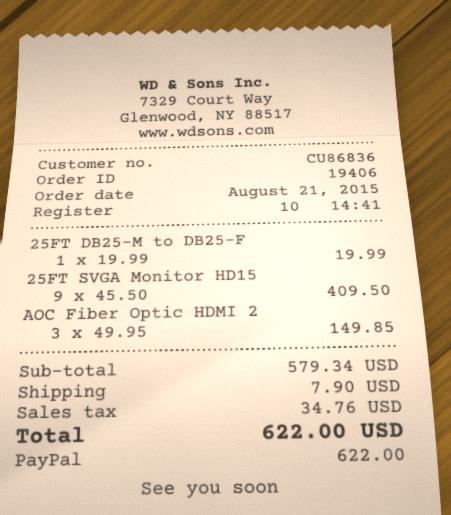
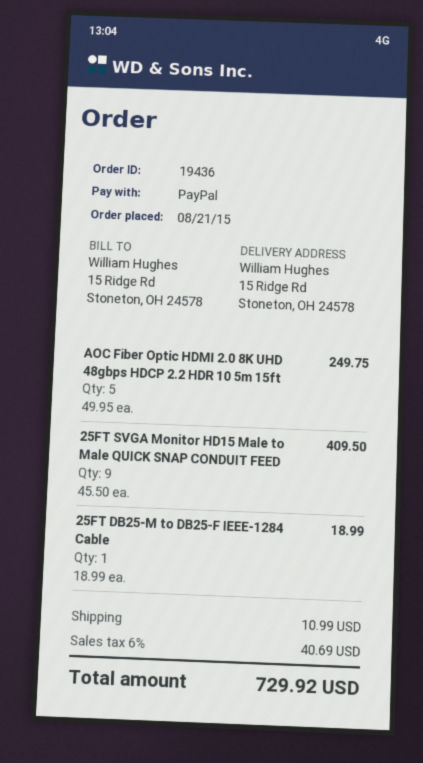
order number: 19406 -> 19436
25FT DB25-M to DB25-F: 1 x 19.99 = 19.99 -> 1 x 18.99 = 18.99
AOC Fiber Optic HDMI 2: 3 x 49.95 = 149.85 -> 5 x 49.95 = 249.75
shipping: 7.90 -> 10.99
tax: 34.76 -> 40.69
total: 622.00 -> 729.92

